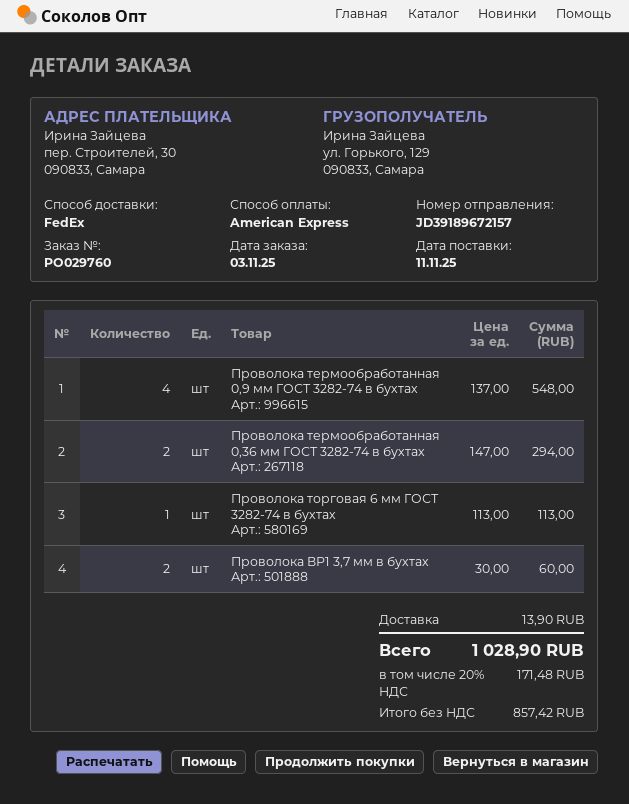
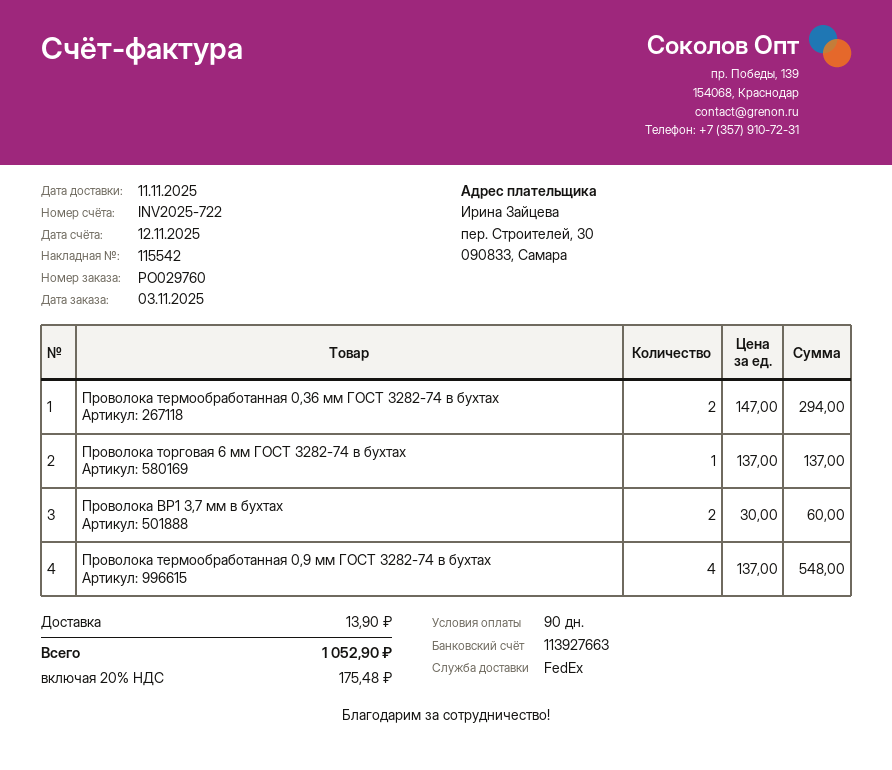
Проволока торговая 6 мм ГОСТ 3282-74 в бухтах: 1 x 113.00 = 113.00 -> 1 x 137.00 = 137.00
tax: 20% = 171.48 -> 20% = 175.48
total: 1028.90 -> 1052.90

